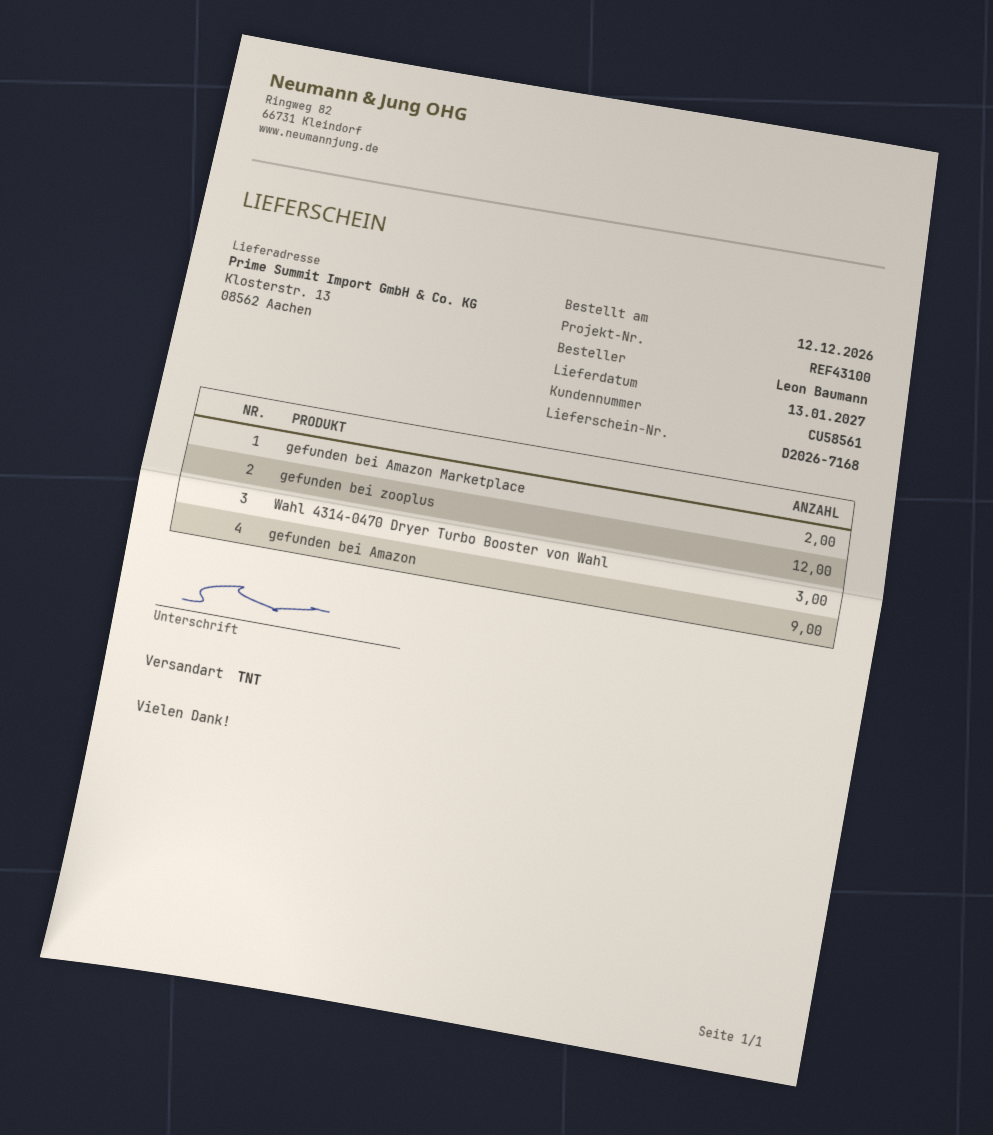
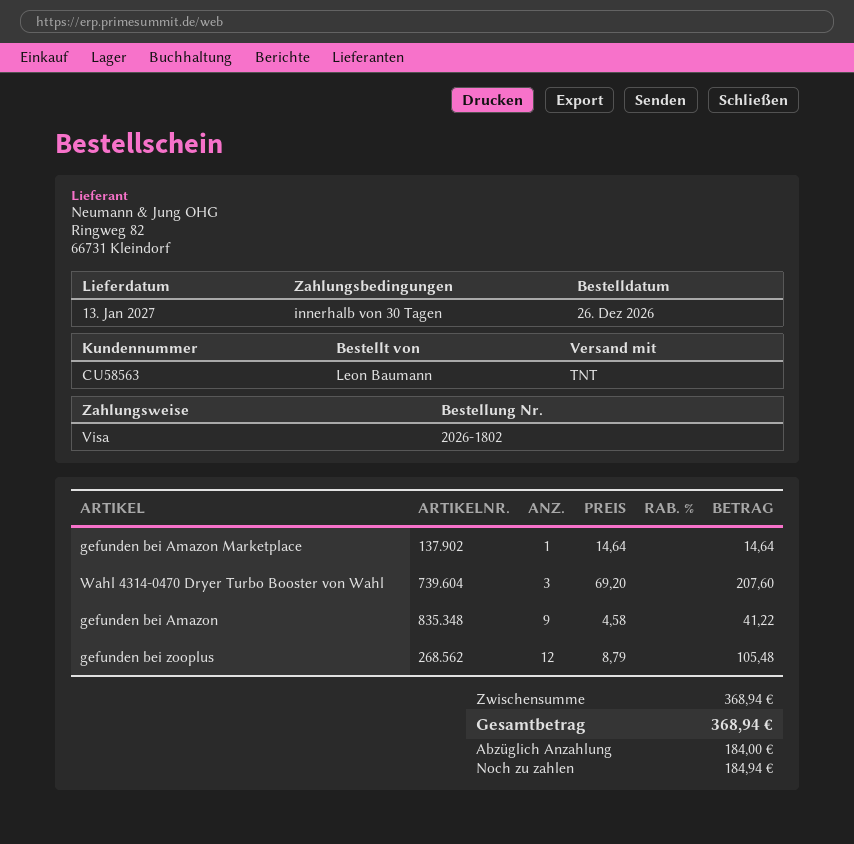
order date: 2026-12-12 -> 2026-12-26
customer number: CU58561 -> CU58563
gefunden bei Amazon Marketplace: 2 -> 1

